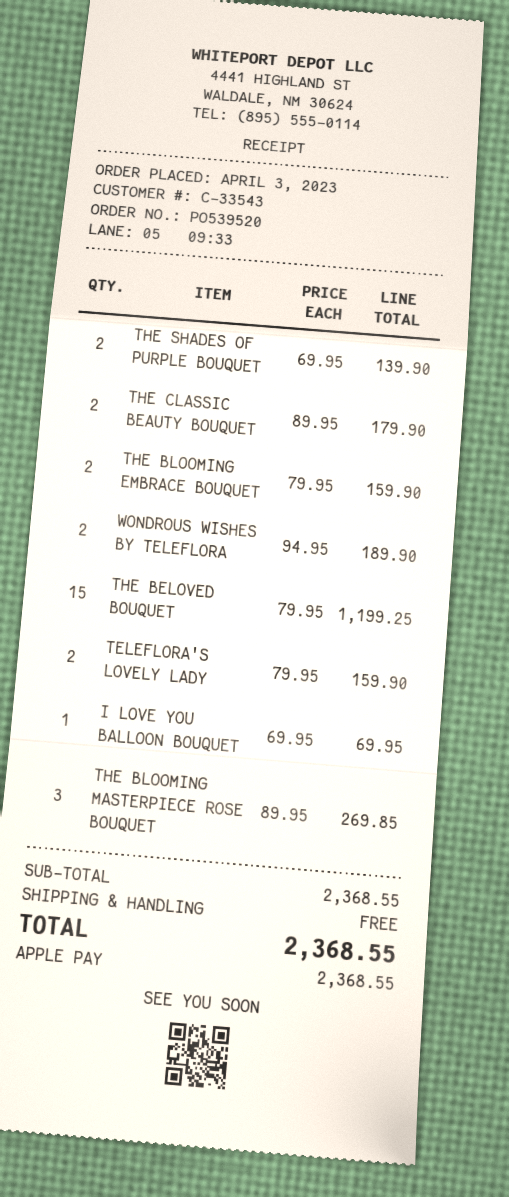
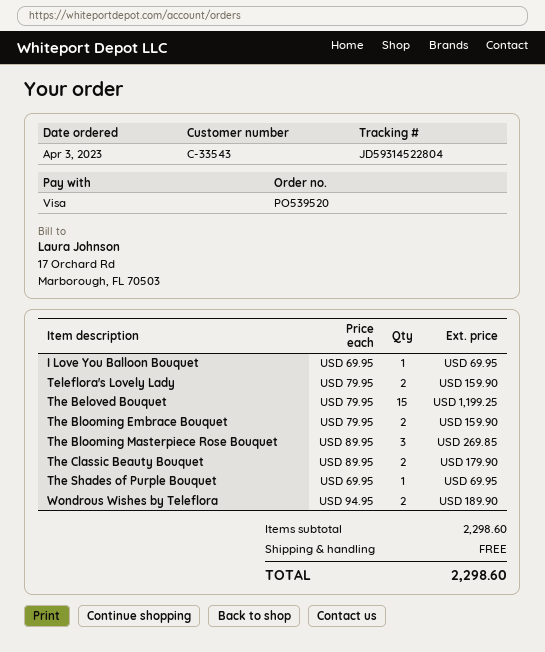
payment method: Apple Pay -> Visa
THE SHADES OF PURPLE BOUQUET: 2 x 69.95 = 139.90 -> 1 x 69.95 = 69.95
subtotal: 2368.55 -> 2298.60
total: 2368.55 -> 2298.60

